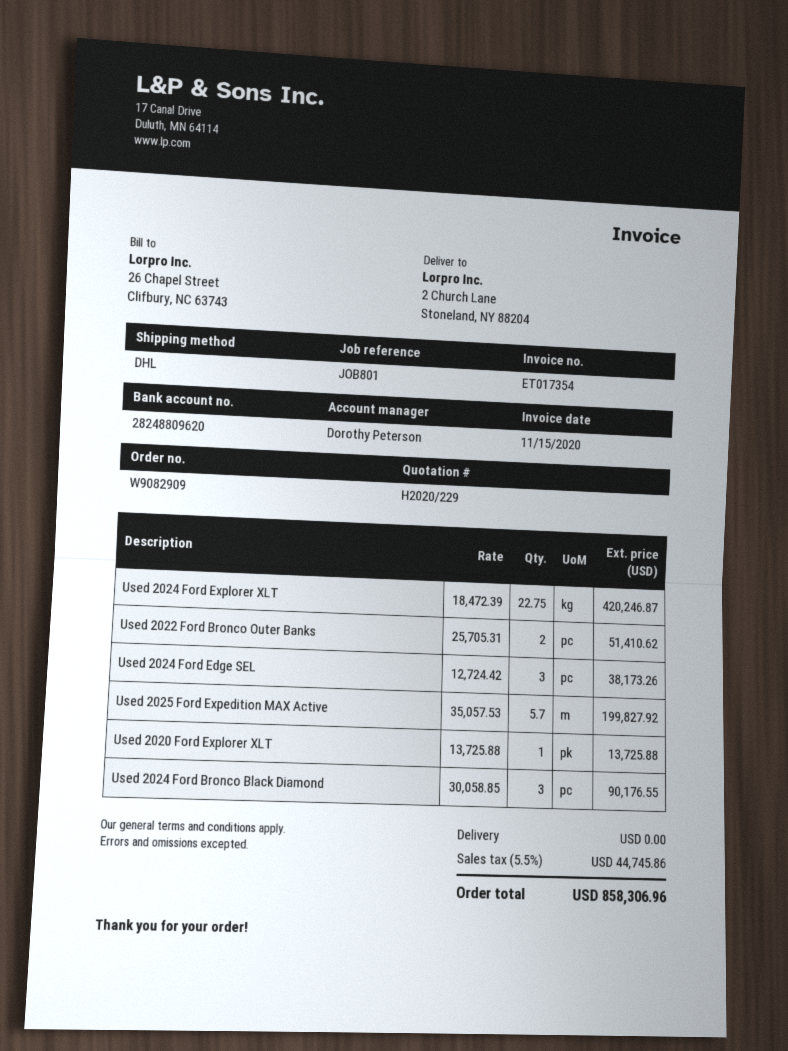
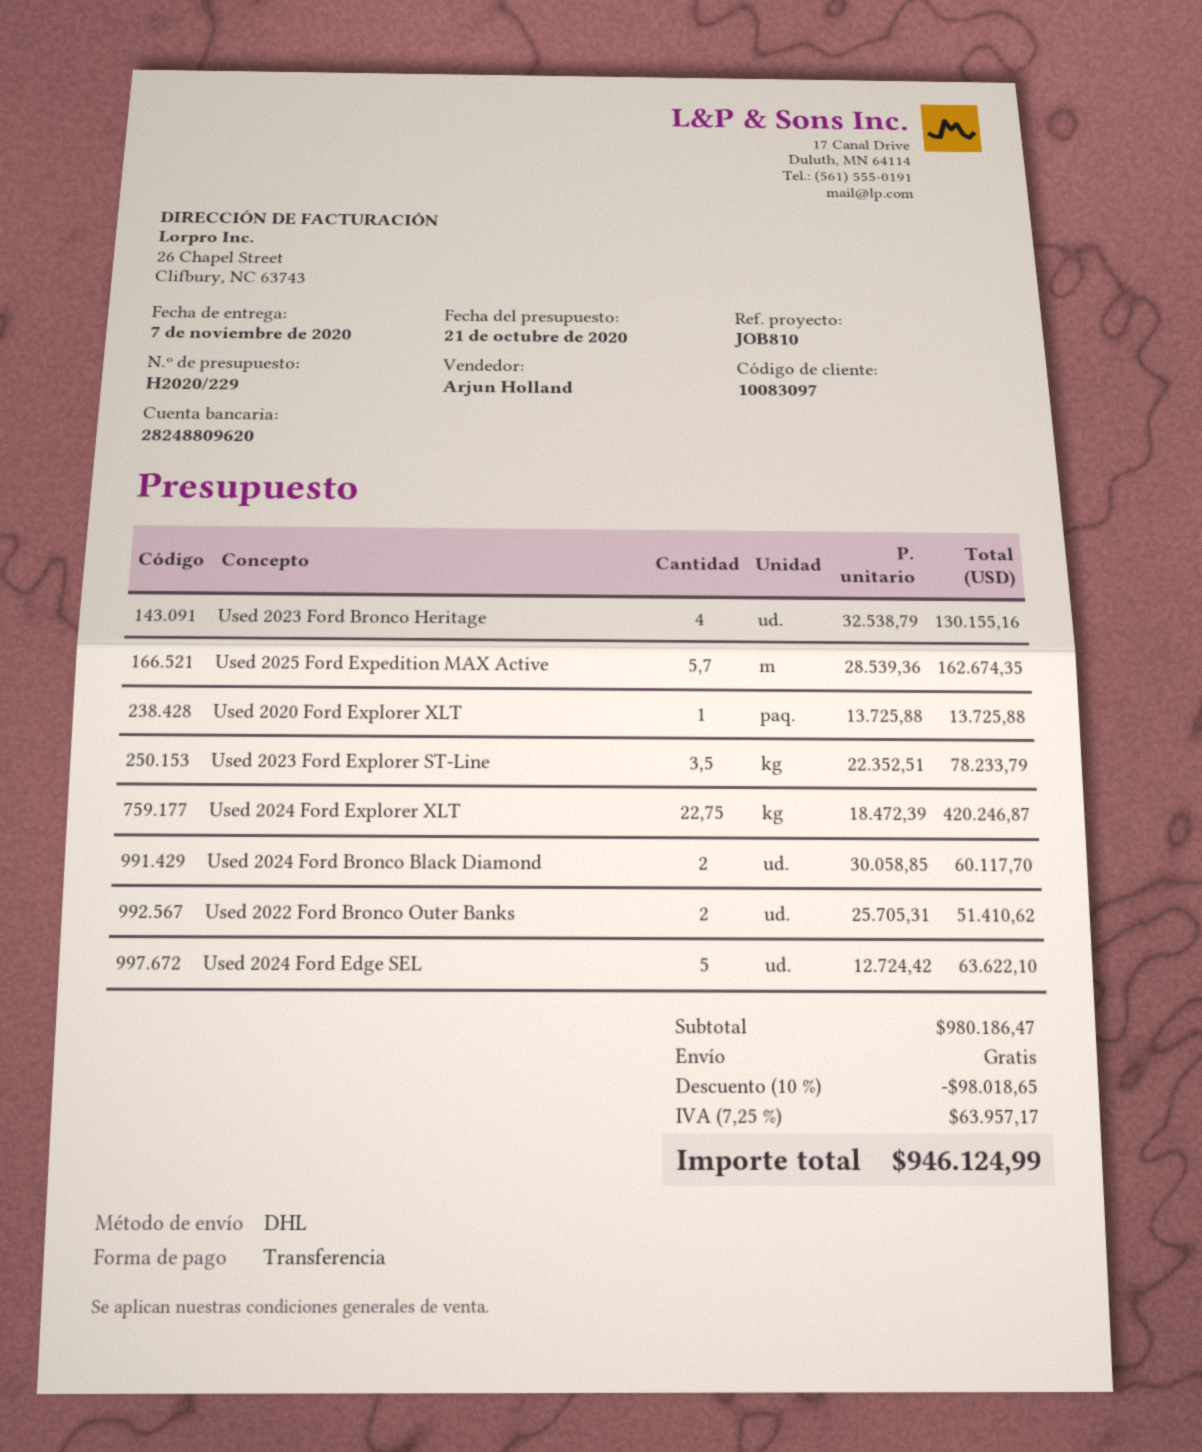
reference: JOB801 -> JOB810
sales rep: Dorothy Peterson -> Arjun Holland
Used 2024 Ford Edge SEL: 3 x 12724.42 = 38173.26 -> 5 x 12724.42 = 63622.10
Used 2025 Ford Expedition MAX Active: 5.7 x 35057.53 = 199827.92 -> 5.7 x 28539.36 = 162674.35
Used 2024 Ford Bronco Black Diamond: 3 x 30058.85 = 90176.55 -> 2 x 30058.85 = 60117.70
Used 2023 Ford Bronco Heritage: none -> 4 x 32538.79 = 130155.16
Used 2023 Ford Explorer ST-Line: none -> 3.5 x 22352.51 = 78233.79
discount: none -> 10% = 98018.65
tax: 5.5% = 44745.86 -> 7.25% = 63957.17
total: 858306.96 -> 946124.99

